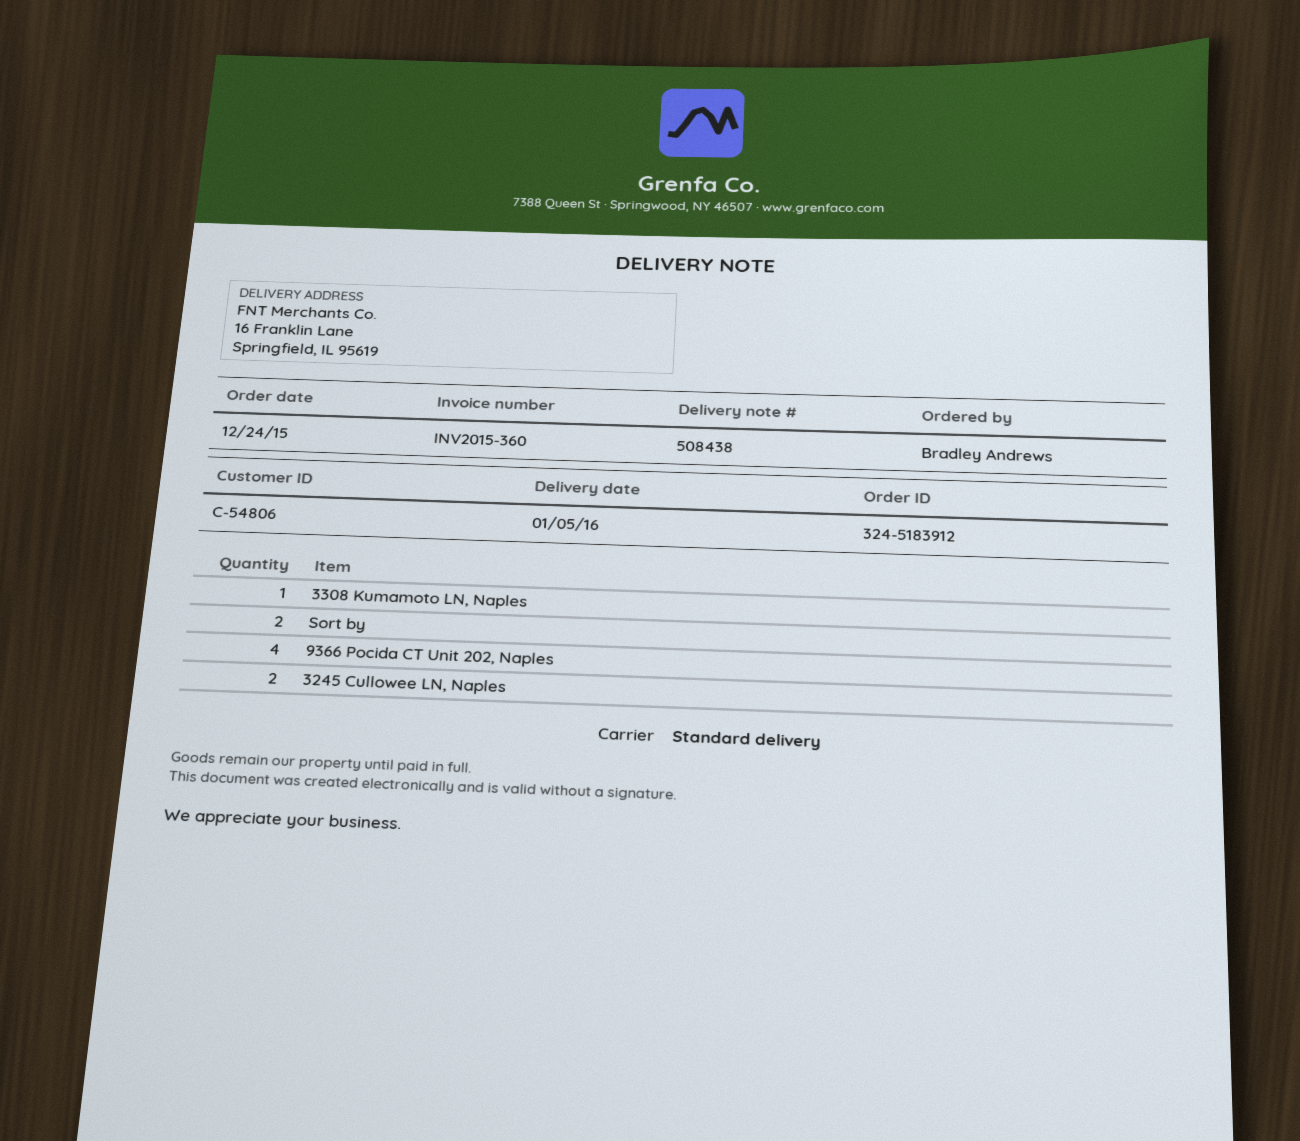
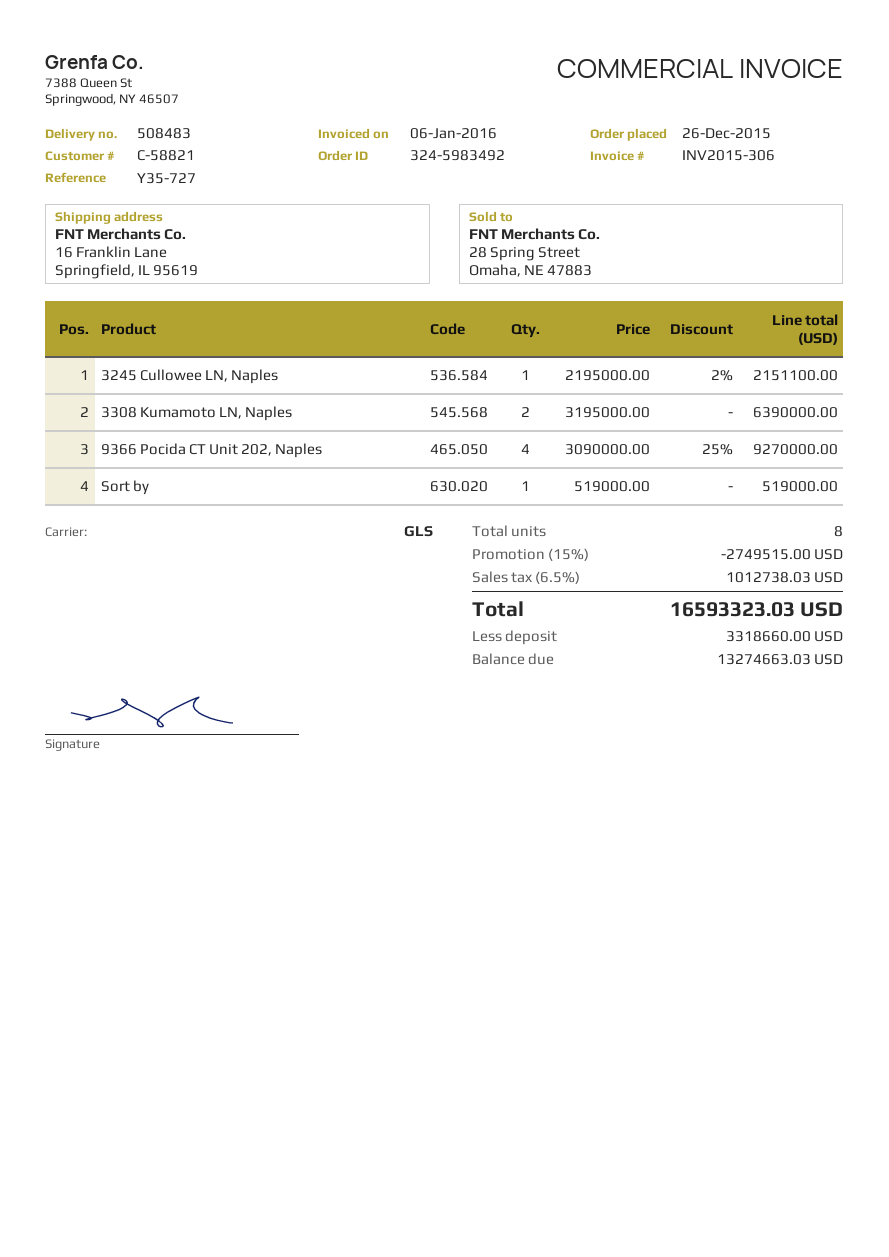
order number: 324-5183912 -> 324-5983492
order date: 2015-12-24 -> 2015-12-26
delivery note number: 508438 -> 508483
invoice number: INV2015-360 -> INV2015-306
customer number: C-54806 -> C-58821
shipping method: standard -> GLS
3308 Kumamoto LN, Naples: 1 -> 2
Sort by: 2 -> 1
3245 Cullowee LN, Naples: 2 -> 1

